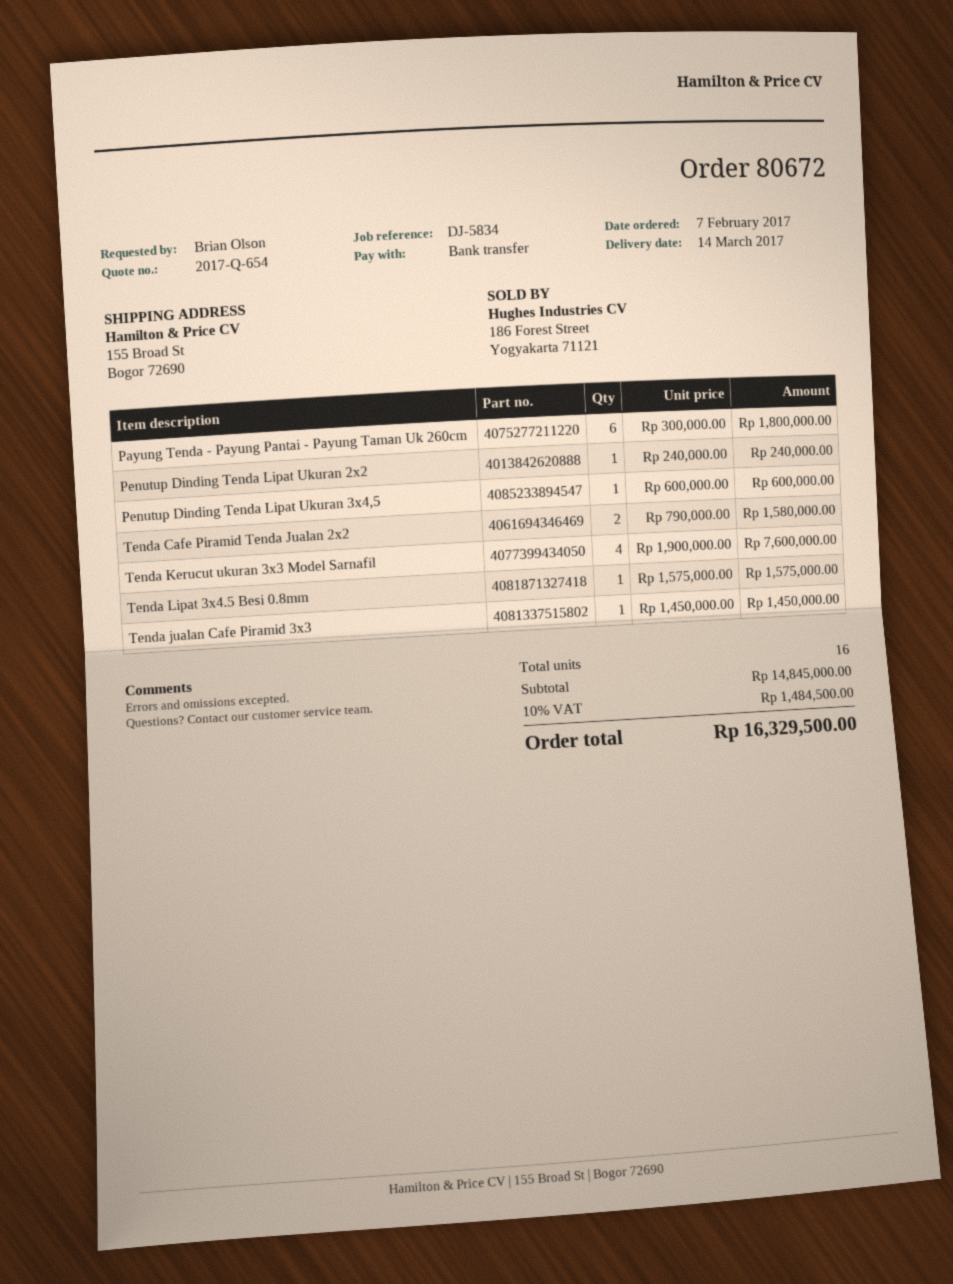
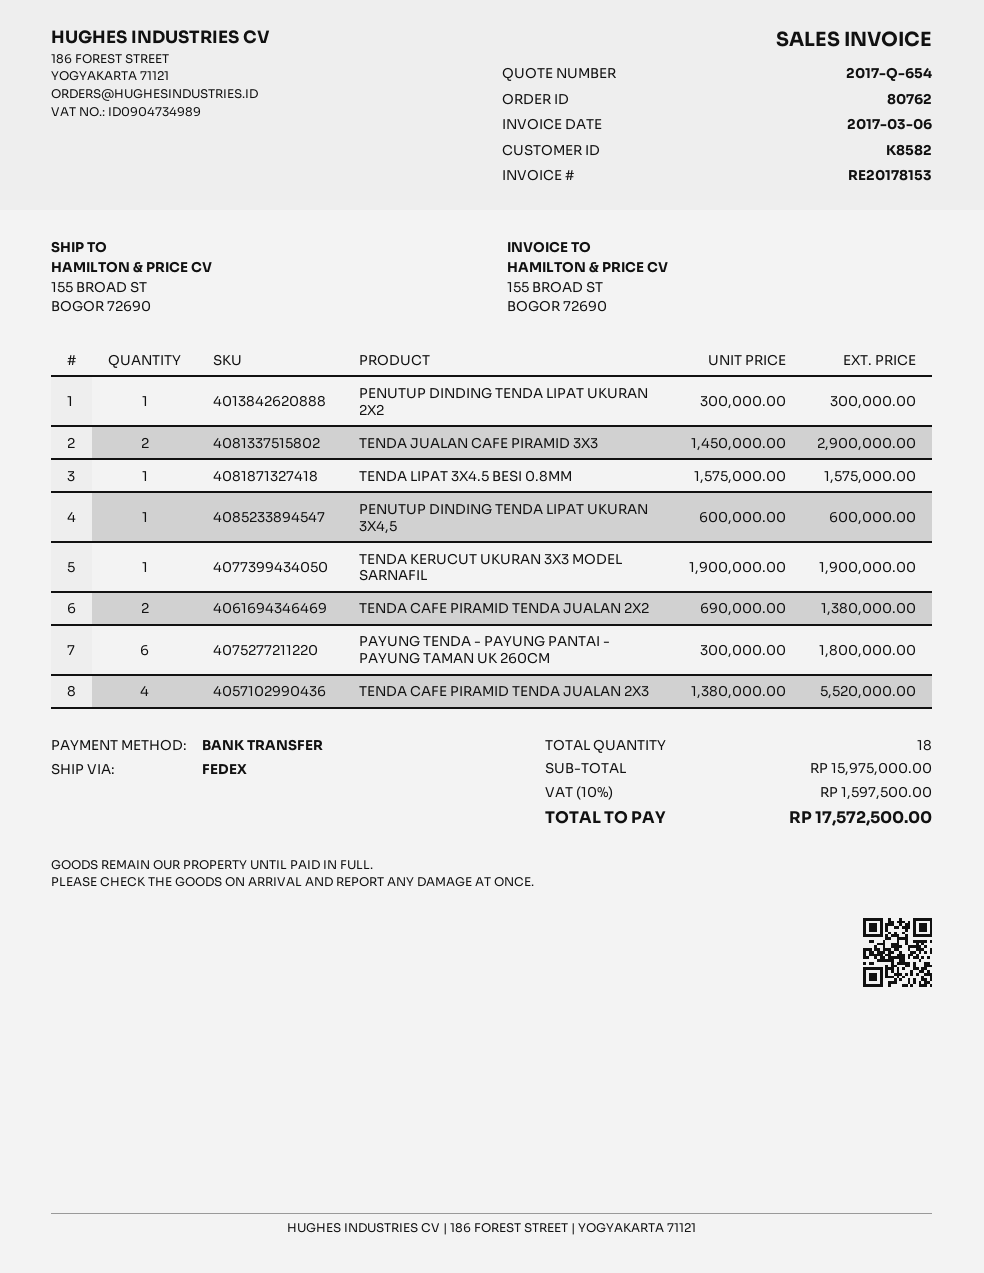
order number: 80672 -> 80762
Penutup Dinding Tenda Lipat Ukuran 2x2: 1 x 240000.00 = 240000.00 -> 1 x 300000.00 = 300000.00
Tenda Cafe Piramid Tenda Jualan 2x2: 2 x 790000.00 = 1580000.00 -> 2 x 690000.00 = 1380000.00
Tenda Kerucut ukuran 3x3 Model Sarnafil: 4 x 1900000.00 = 7600000.00 -> 1 x 1900000.00 = 1900000.00
Tenda jualan Cafe Piramid 3x3: 1 x 1450000.00 = 1450000.00 -> 2 x 1450000.00 = 2900000.00
TENDA CAFE PIRAMID TENDA JUALAN 2X3: none -> 4 x 1380000.00 = 5520000.00
total quantity: 16 -> 18
subtotal: 14845000.00 -> 15975000.00
tax: 10% = 1484500.00 -> 10% = 1597500.00
total: 16329500.00 -> 17572500.00

